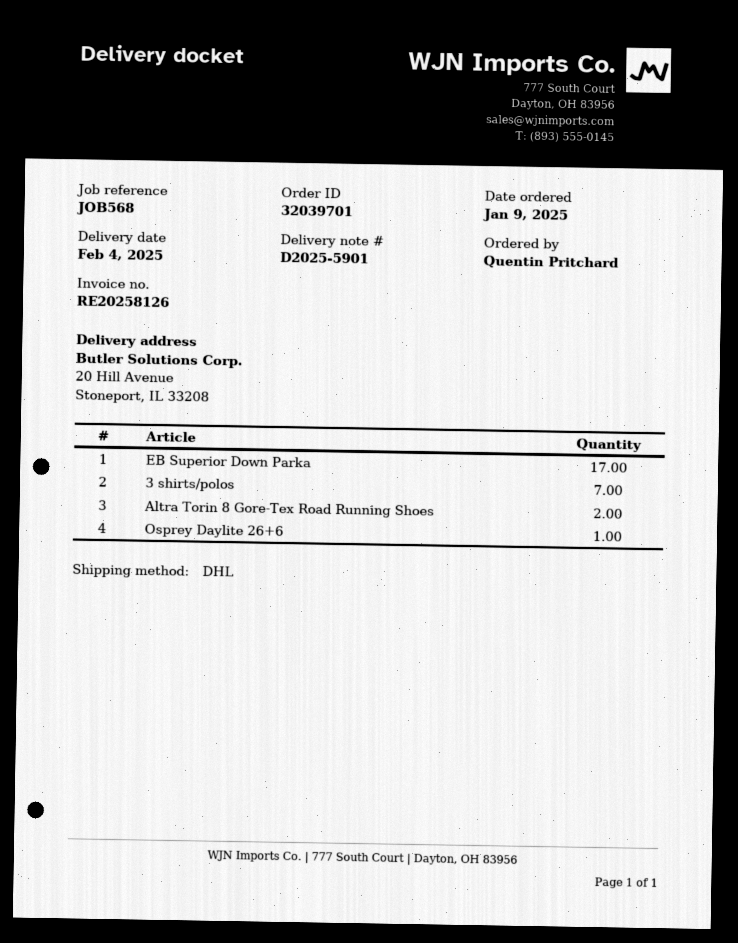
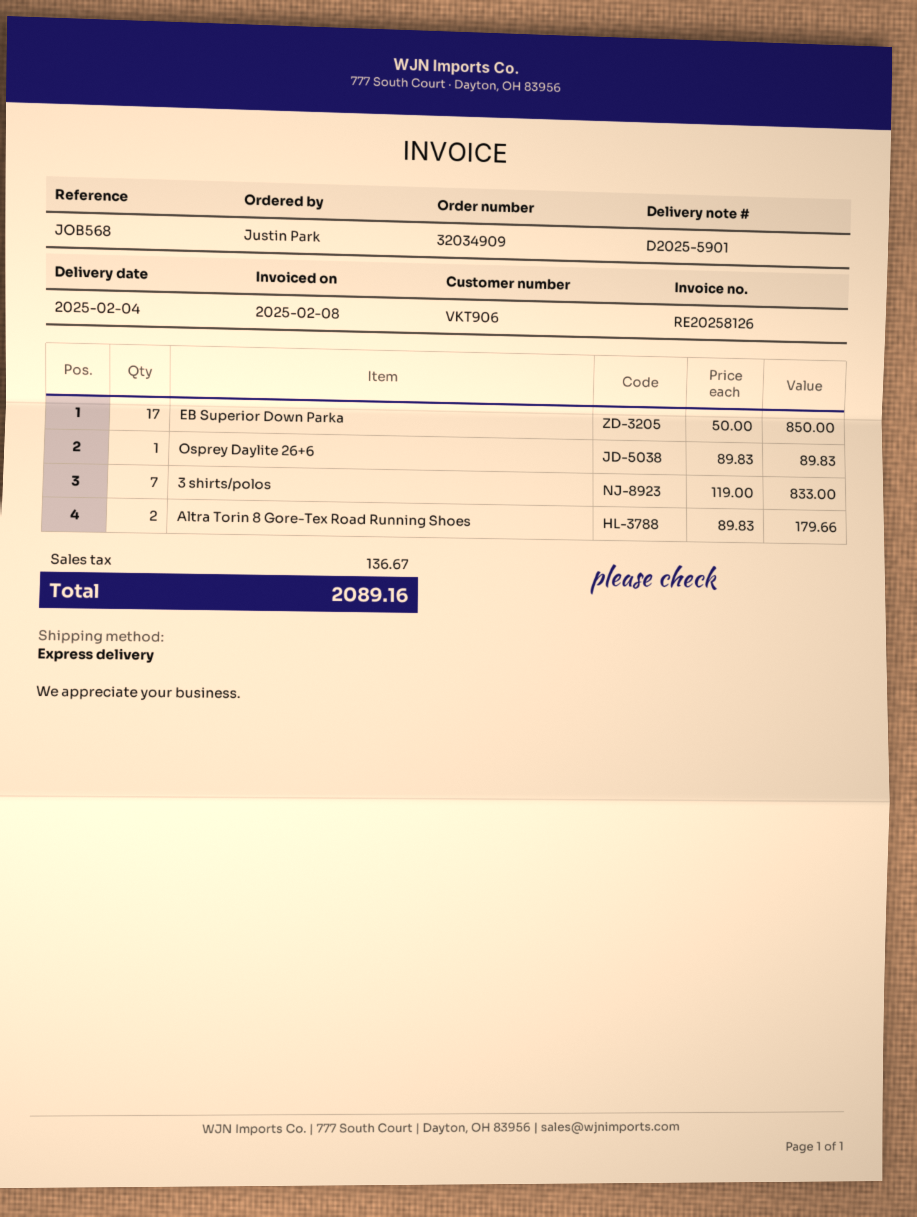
order number: 32039701 -> 32034909
ordered by: Quentin Pritchard -> Justin Park
shipping method: DHL -> express

